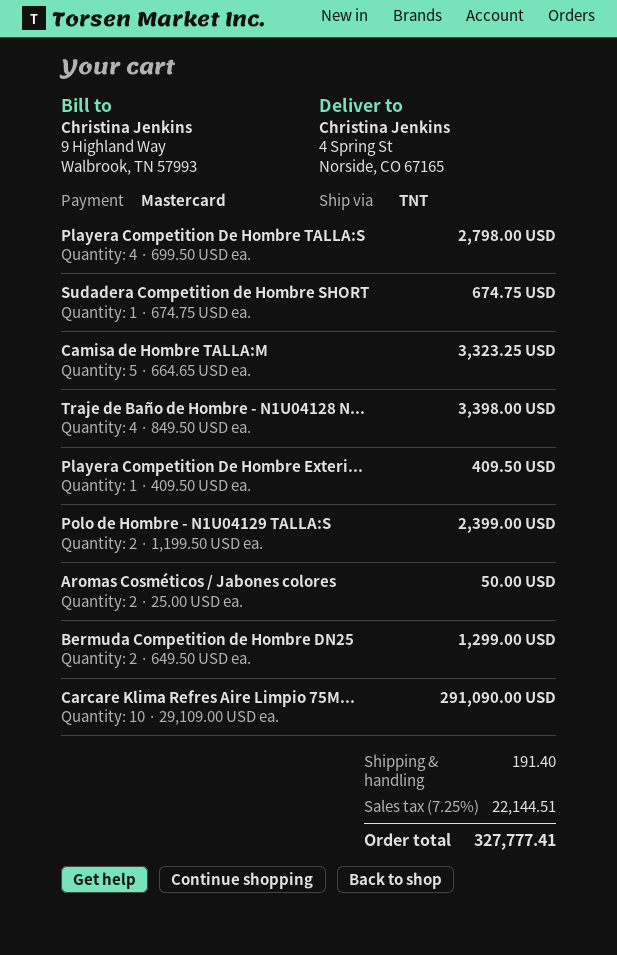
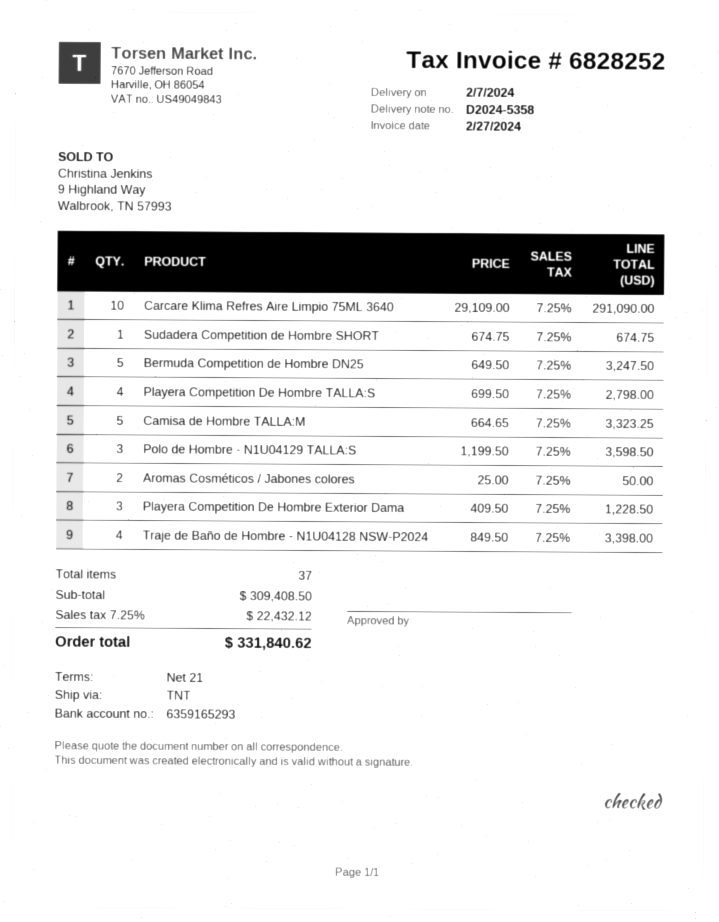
Playera Competition De Hombre Exteri...: 1 x 409.50 = 409.50 -> 3 x 409.50 = 1228.50
Polo de Hombre - N1U04129 TALLA:S: 2 x 1199.50 = 2399.00 -> 3 x 1199.50 = 3598.50
Bermuda Competition de Hombre DN25: 2 x 649.50 = 1299.00 -> 5 x 649.50 = 3247.50
shipping: 191.40 -> none
tax: 7.25% = 22144.51 -> 7.25% = 22432.12
total: 327777.41 -> 331840.62

